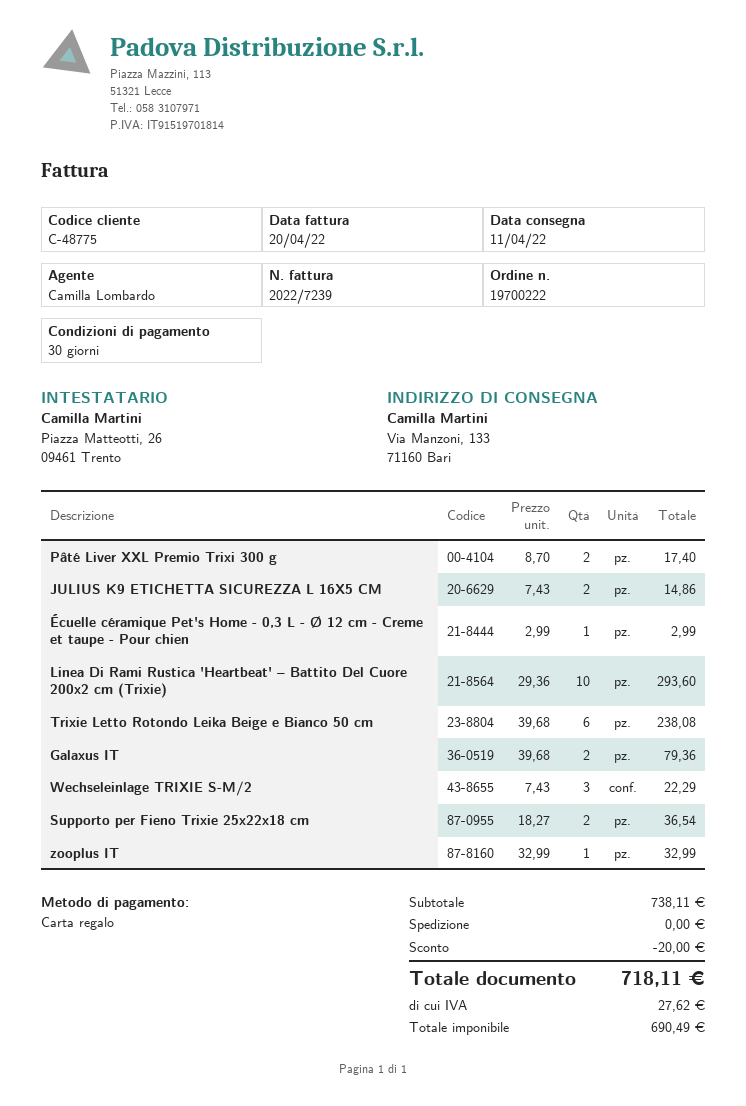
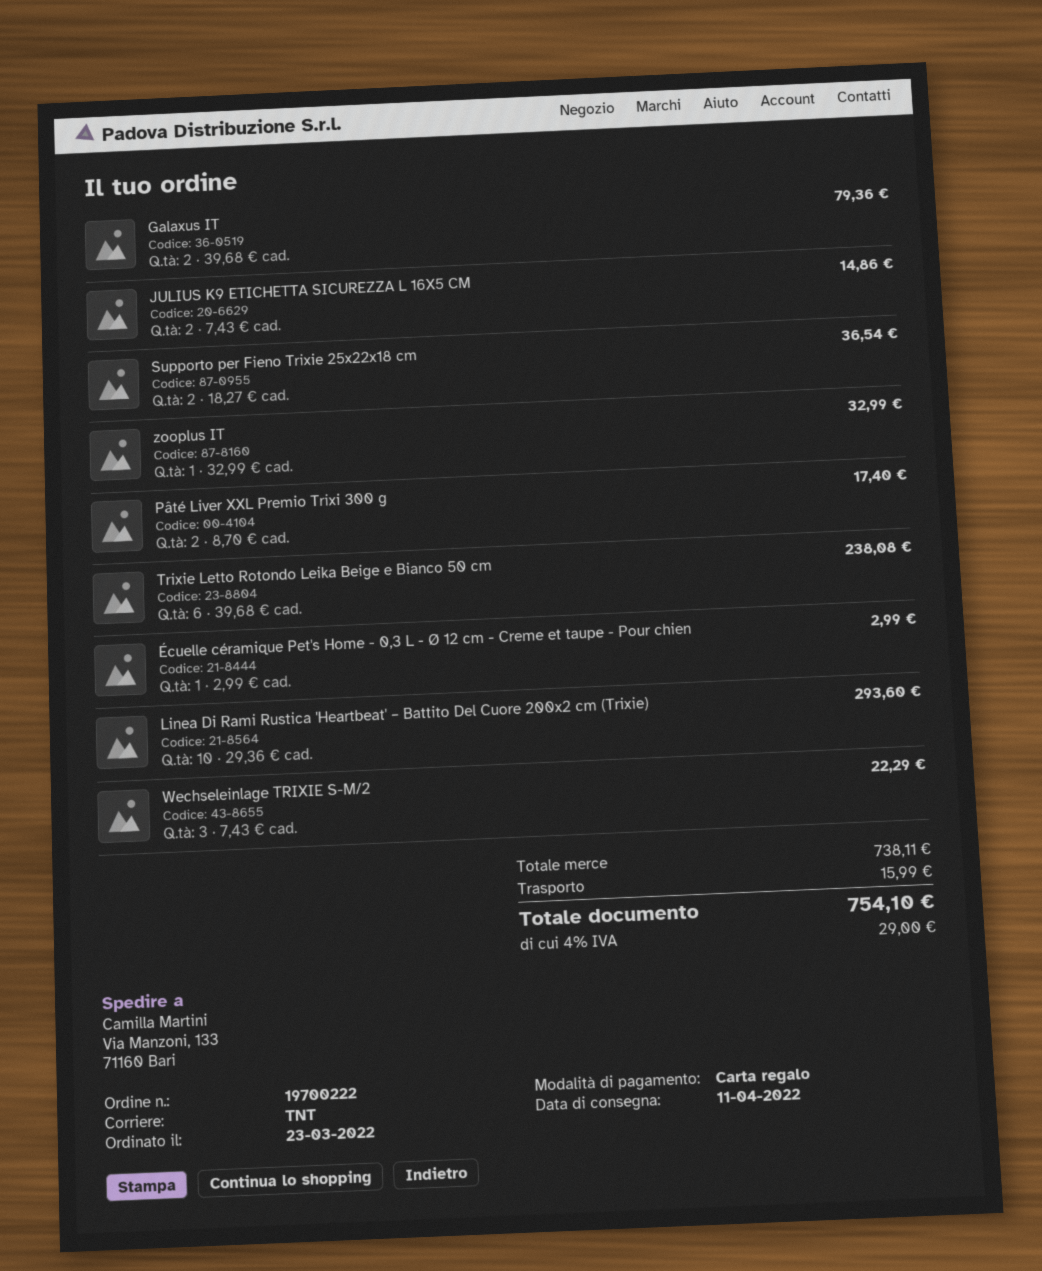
discount: 20.00 -> none
shipping: 0.00 -> 15.99
tax: 27.62 -> 29.00
total: 718.11 -> 754.10

